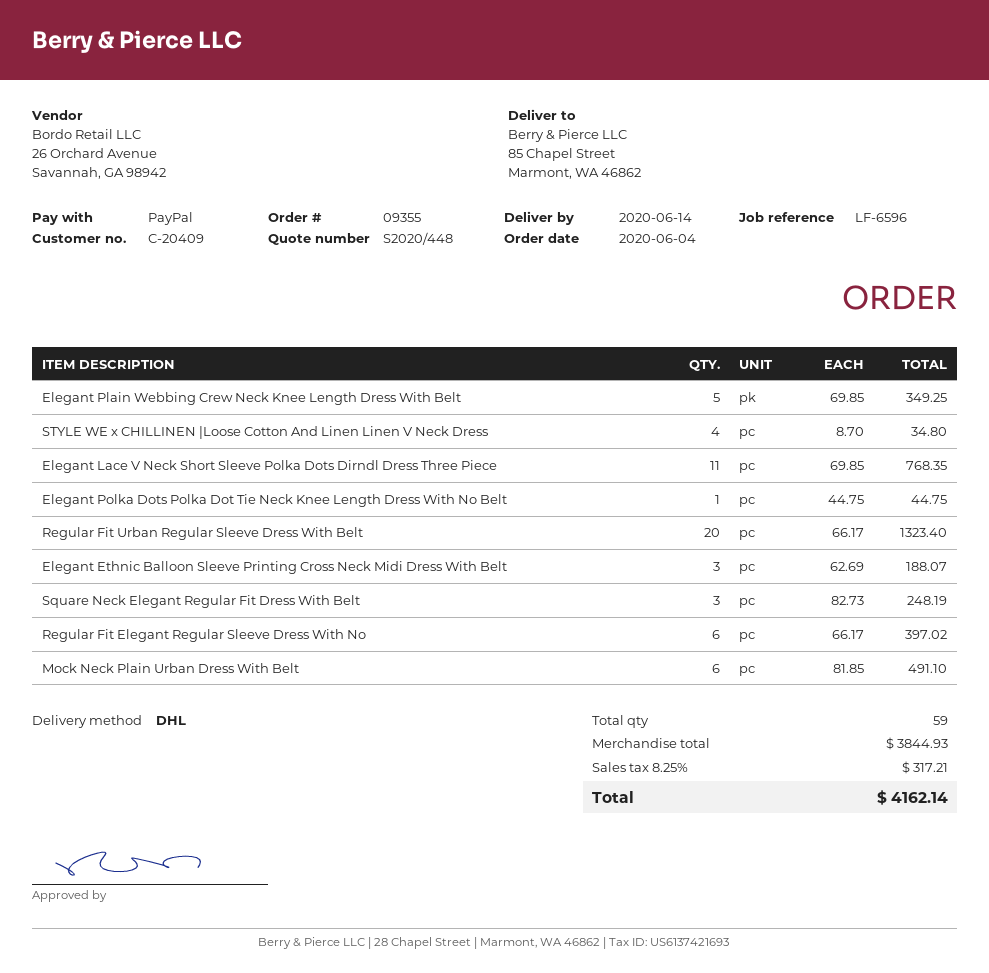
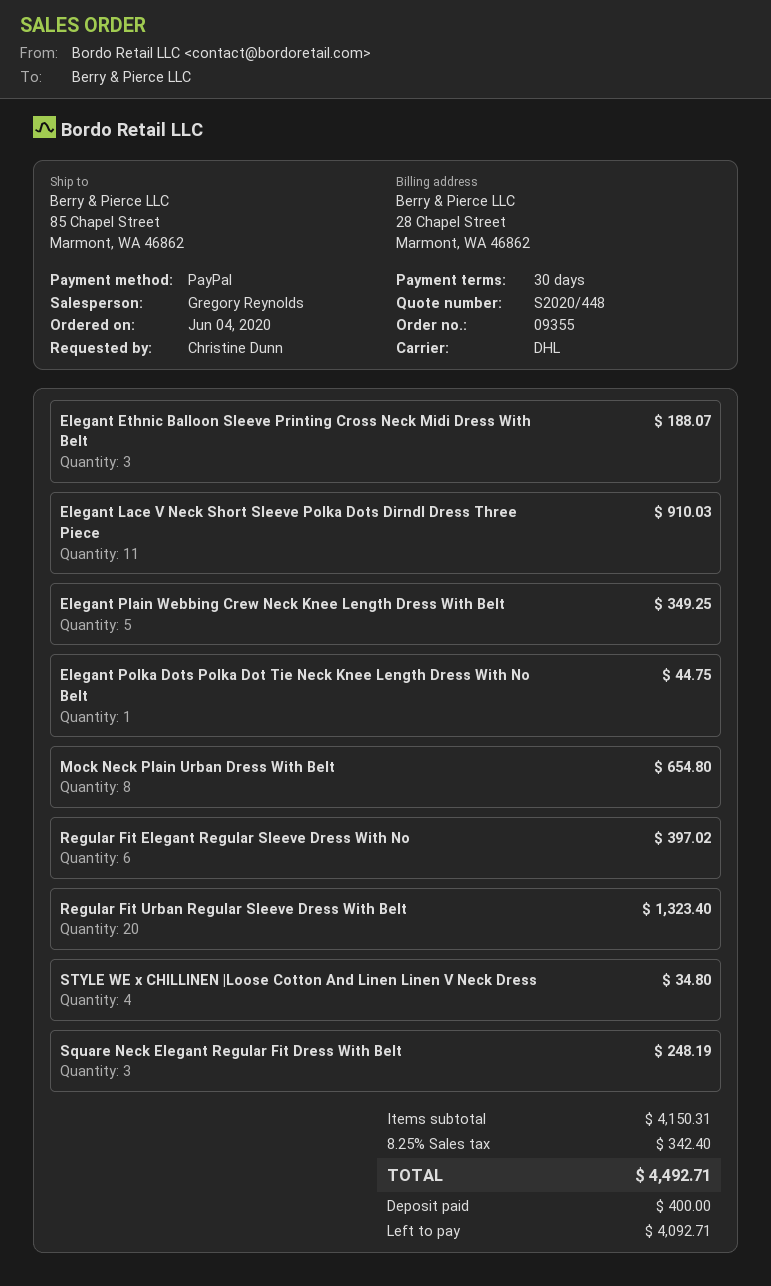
Elegant Lace V Neck Short Sleeve Polka Dots Dirndl Dress Three Piece: 11 for 768.35 -> 11 for 910.03
Mock Neck Plain Urban Dress With Belt: 6 for 491.10 -> 8 for 654.80
subtotal: 3844.93 -> 4150.31
tax: 8.25% = 317.21 -> 8.25% = 342.40
total: 4162.14 -> 4492.71

